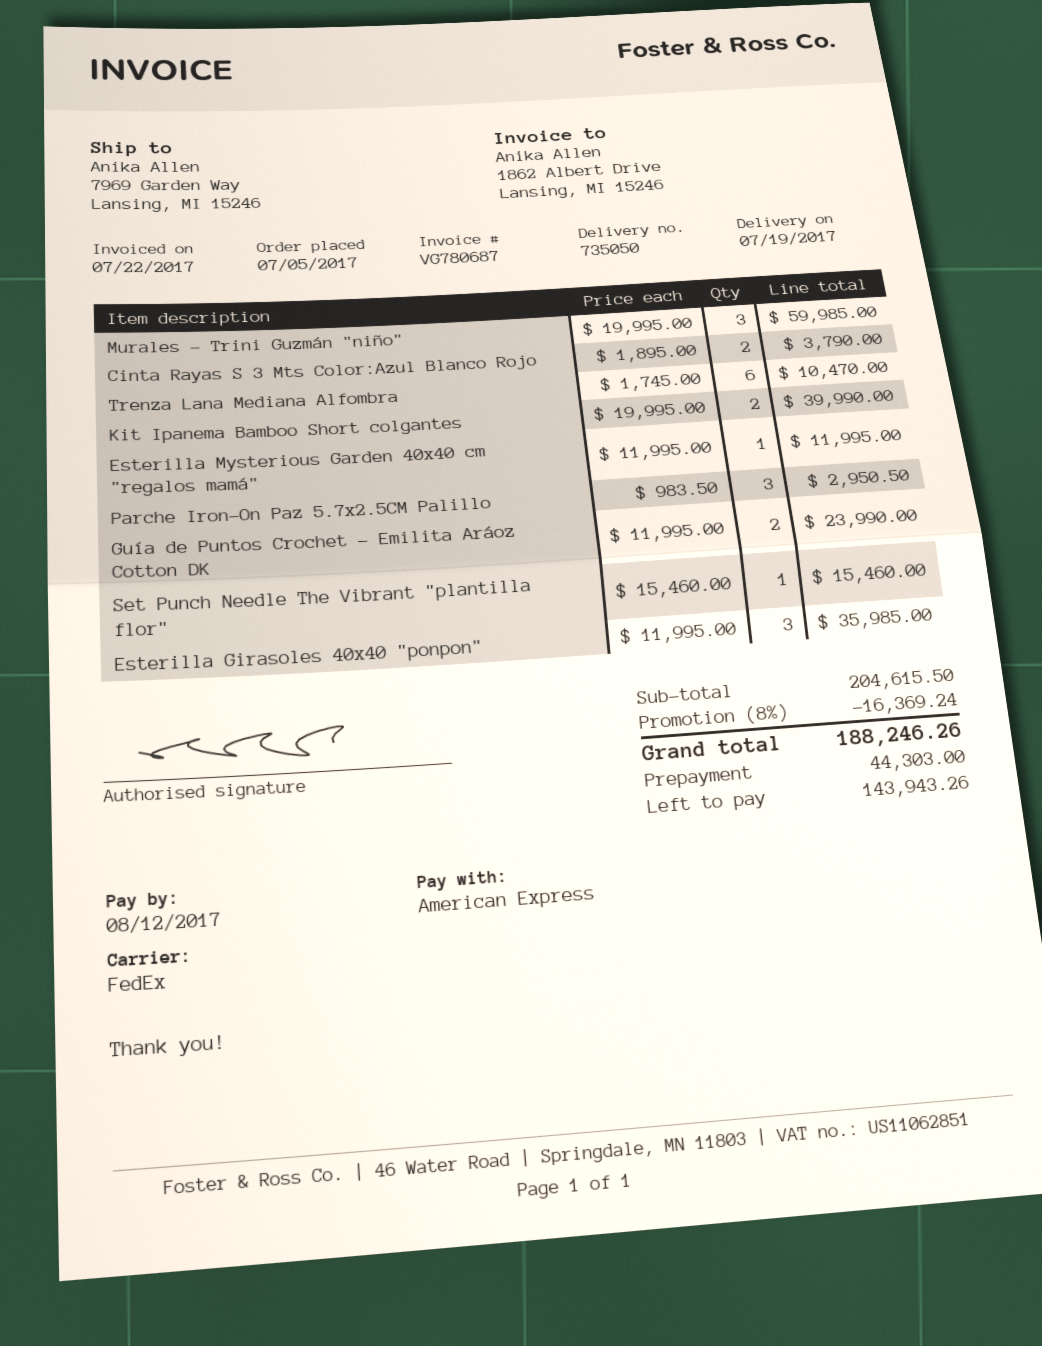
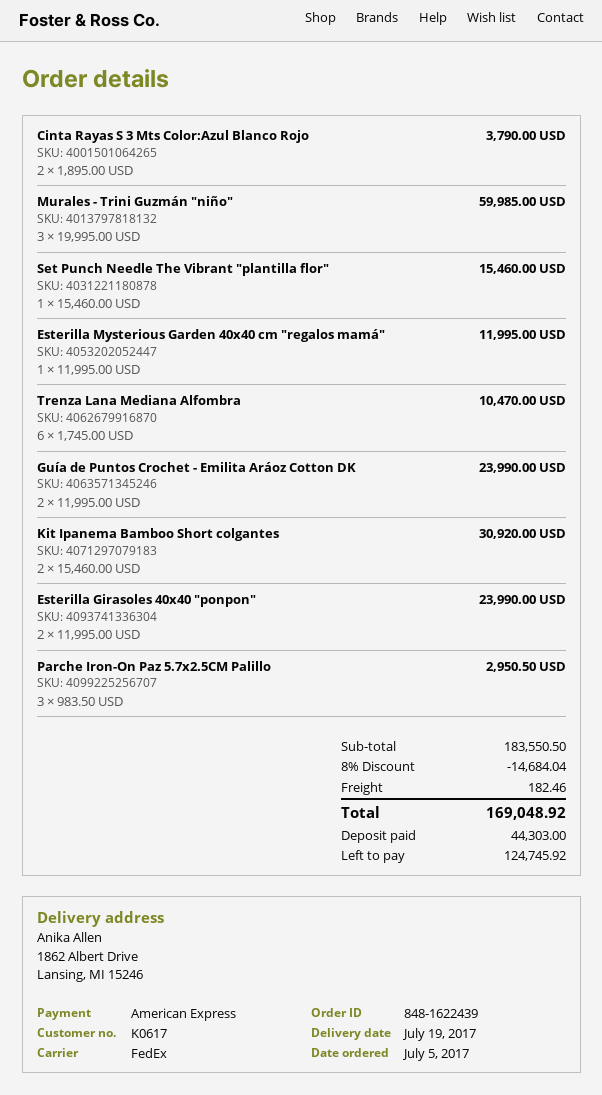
ship to: 7969 Garden Way, Lansing, MI 15246 -> 1862 Albert Drive, Lansing, MI 15246
Kit Ipanema Bamboo Short colgantes: 2 x 19995.00 = 39990.00 -> 2 x 15460.00 = 30920.00
Esterilla Girasoles 40x40 "ponpon": 3 x 11995.00 = 35985.00 -> 2 x 11995.00 = 23990.00
subtotal: 204615.50 -> 183550.50
discount: 8% = 16369.24 -> 8% = 14684.04
shipping: none -> 182.46
total: 188246.26 -> 169048.92
balance: 143943.26 -> 124745.92

